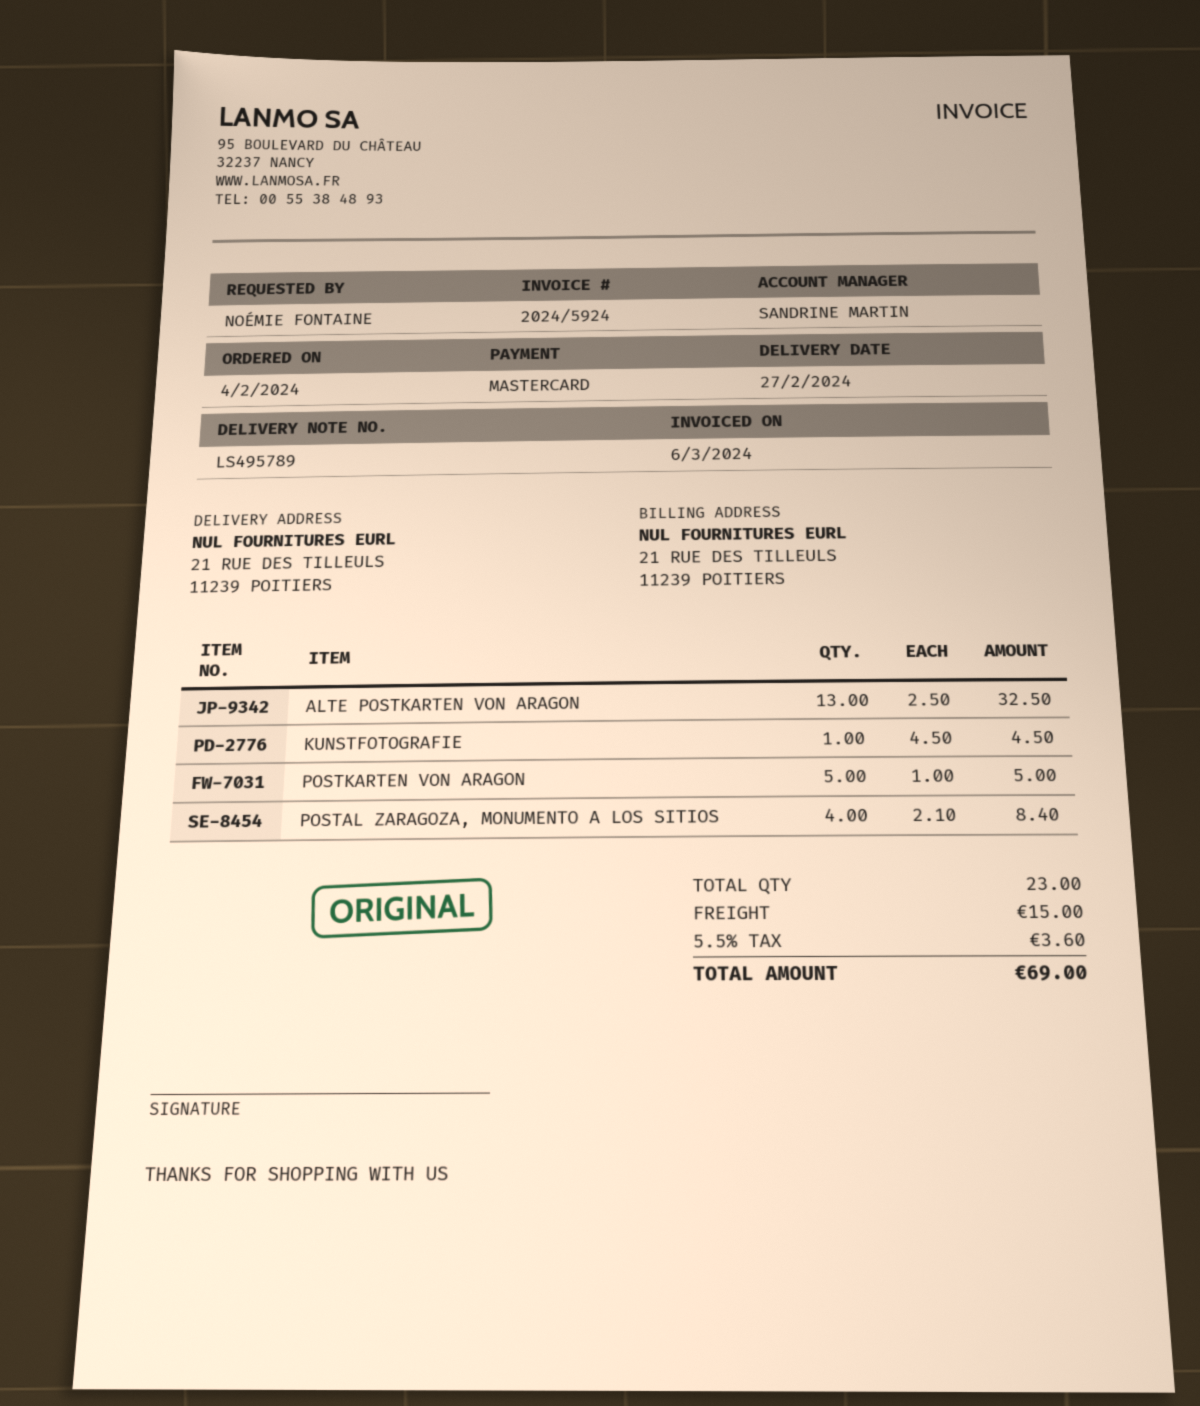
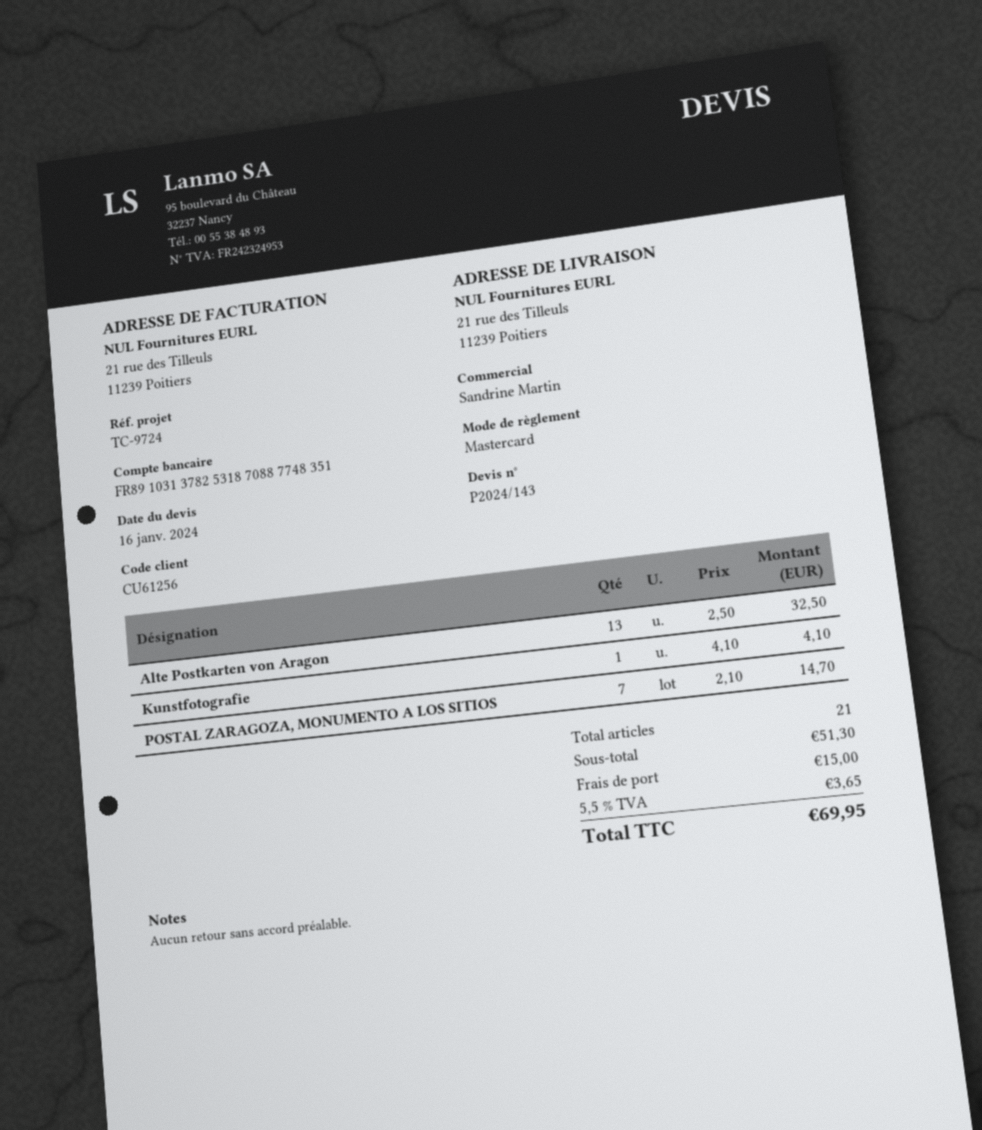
KUNSTFOTOGRAFIE: 1 x 4.50 = 4.50 -> 1 x 4.10 = 4.10
POSTKARTEN VON ARAGON: 5 x 1.00 = 5.00 -> none
POSTAL ZARAGOZA, MONUMENTO A LOS SITIOS: 4 x 2.10 = 8.40 -> 7 x 2.10 = 14.70
total quantity: 23 -> 21
tax: 5.5% = 3.60 -> 5.5% = 3.65
total: 69.00 -> 69.95

